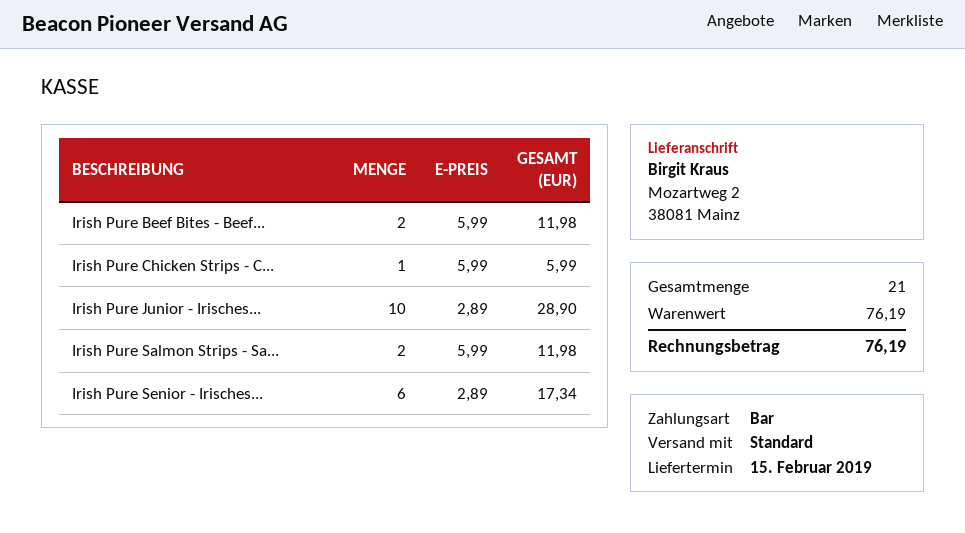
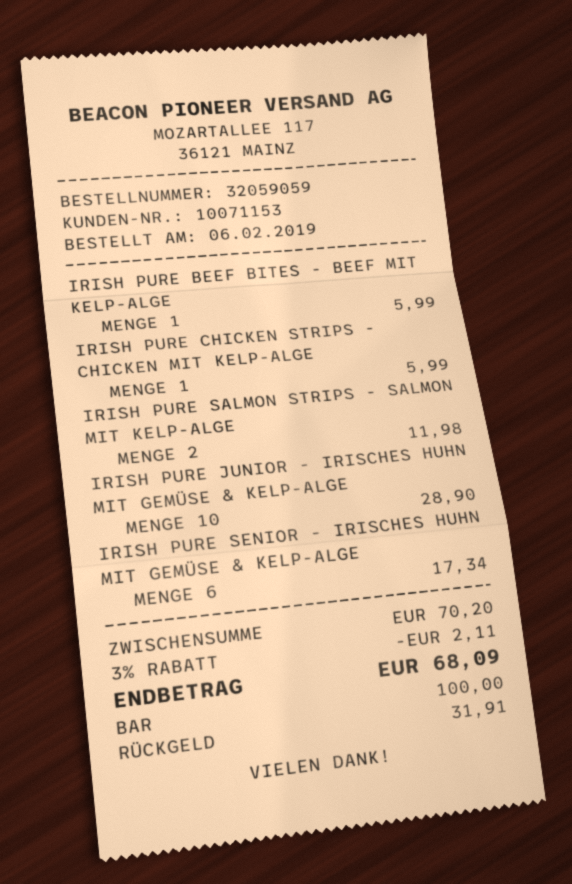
Irish Pure Beef Bites - Beef...: 2 for 11.98 -> 1 for 5.99
subtotal: 76.19 -> 70.20
discount: none -> 3% = 2.11
total: 76.19 -> 68.09

